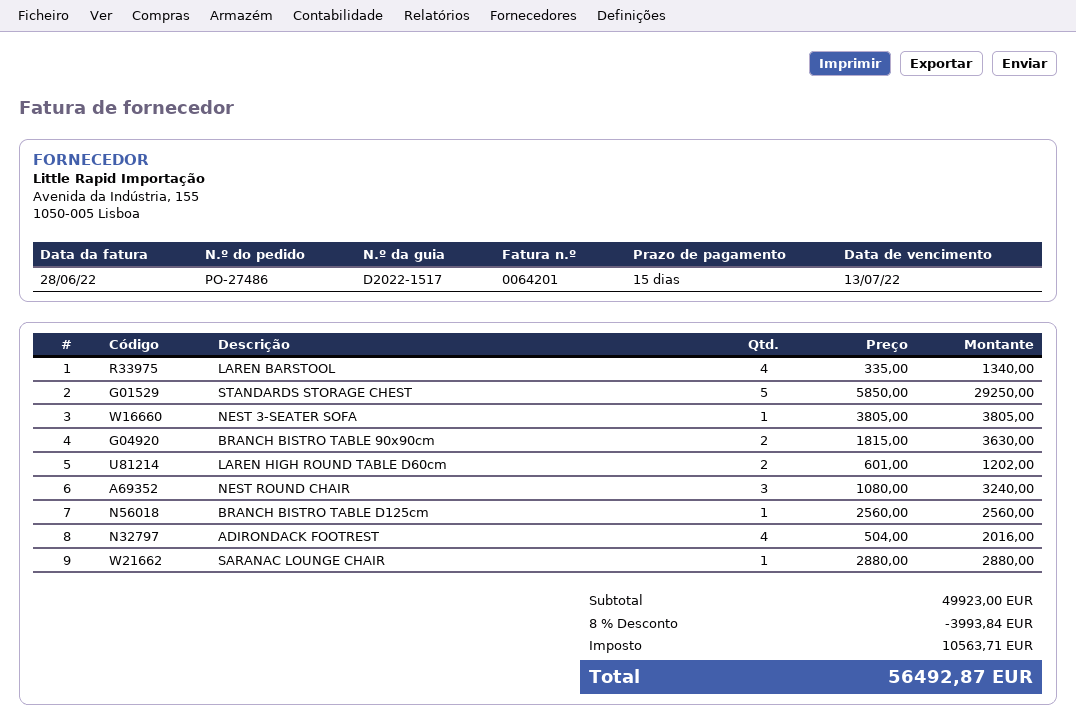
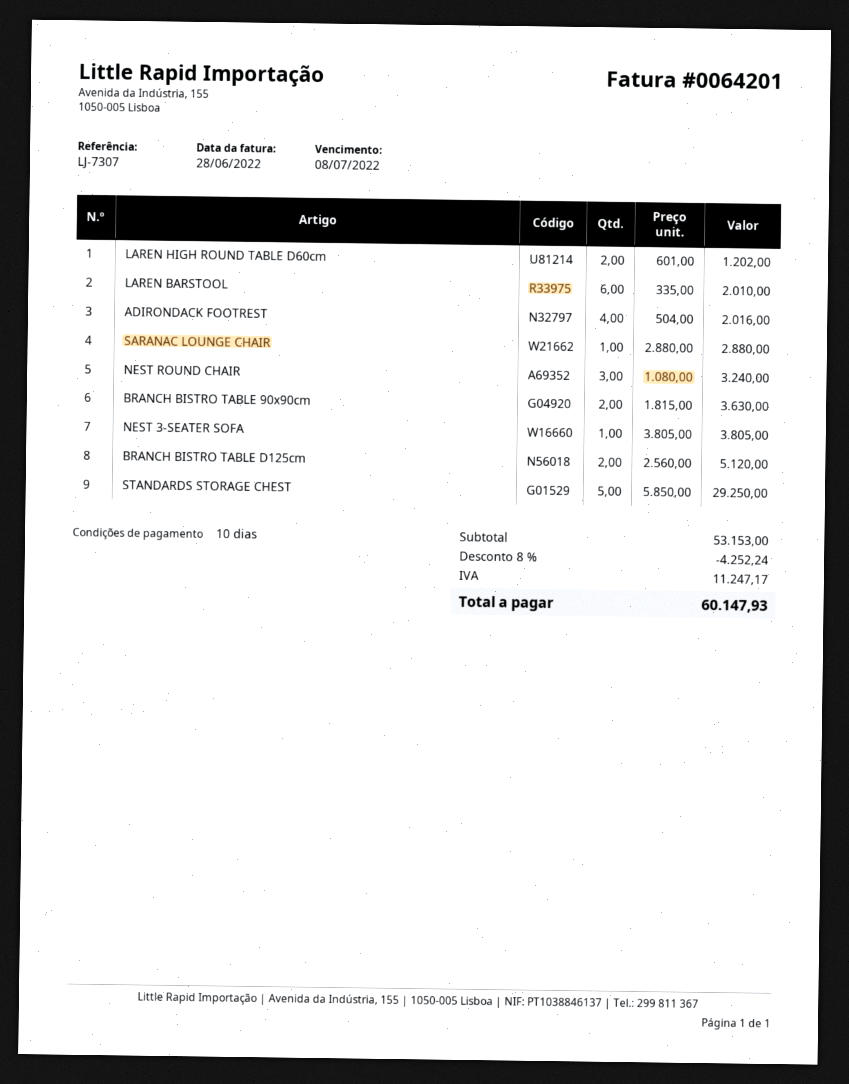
payment terms: 15 days -> 10 days
due date: 2022-07-13 -> 2022-07-08
LAREN BARSTOOL: 4 x 335.00 = 1340.00 -> 6 x 335.00 = 2010.00
BRANCH BISTRO TABLE D125cm: 1 x 2560.00 = 2560.00 -> 2 x 2560.00 = 5120.00
subtotal: 49923.00 -> 53153.00
discount: 8% = 3993.84 -> 8% = 4252.24
tax: 10563.71 -> 11247.17
total: 56492.87 -> 60147.93

